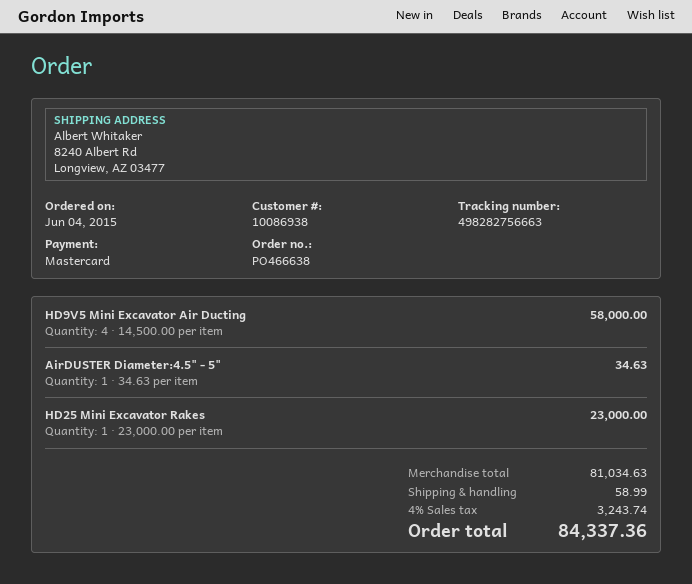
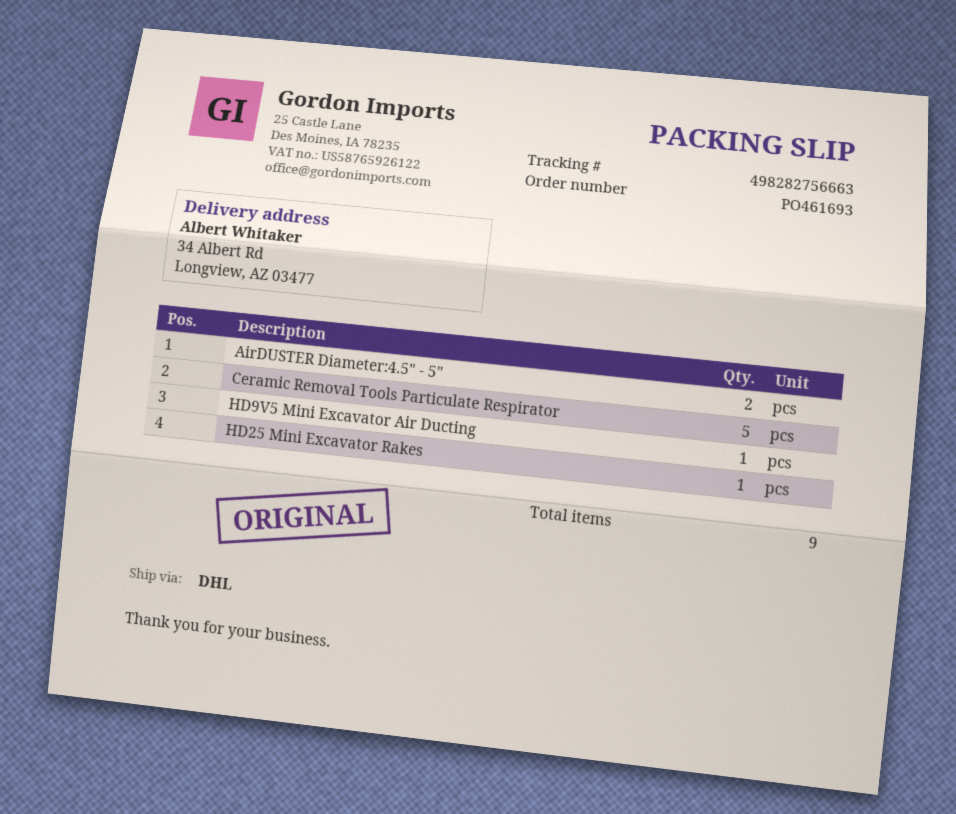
order number: PO466638 -> PO461693
ship to: 8240 Albert Rd, Longview, AZ 03477 -> 34 Albert Rd, Longview, AZ 03477
HD9V5 Mini Excavator Air Ducting: 4 -> 1
AirDUSTER Diameter:4.5" - 5": 1 -> 2
Ceramic Removal Tools Particulate Respirator: none -> 5

